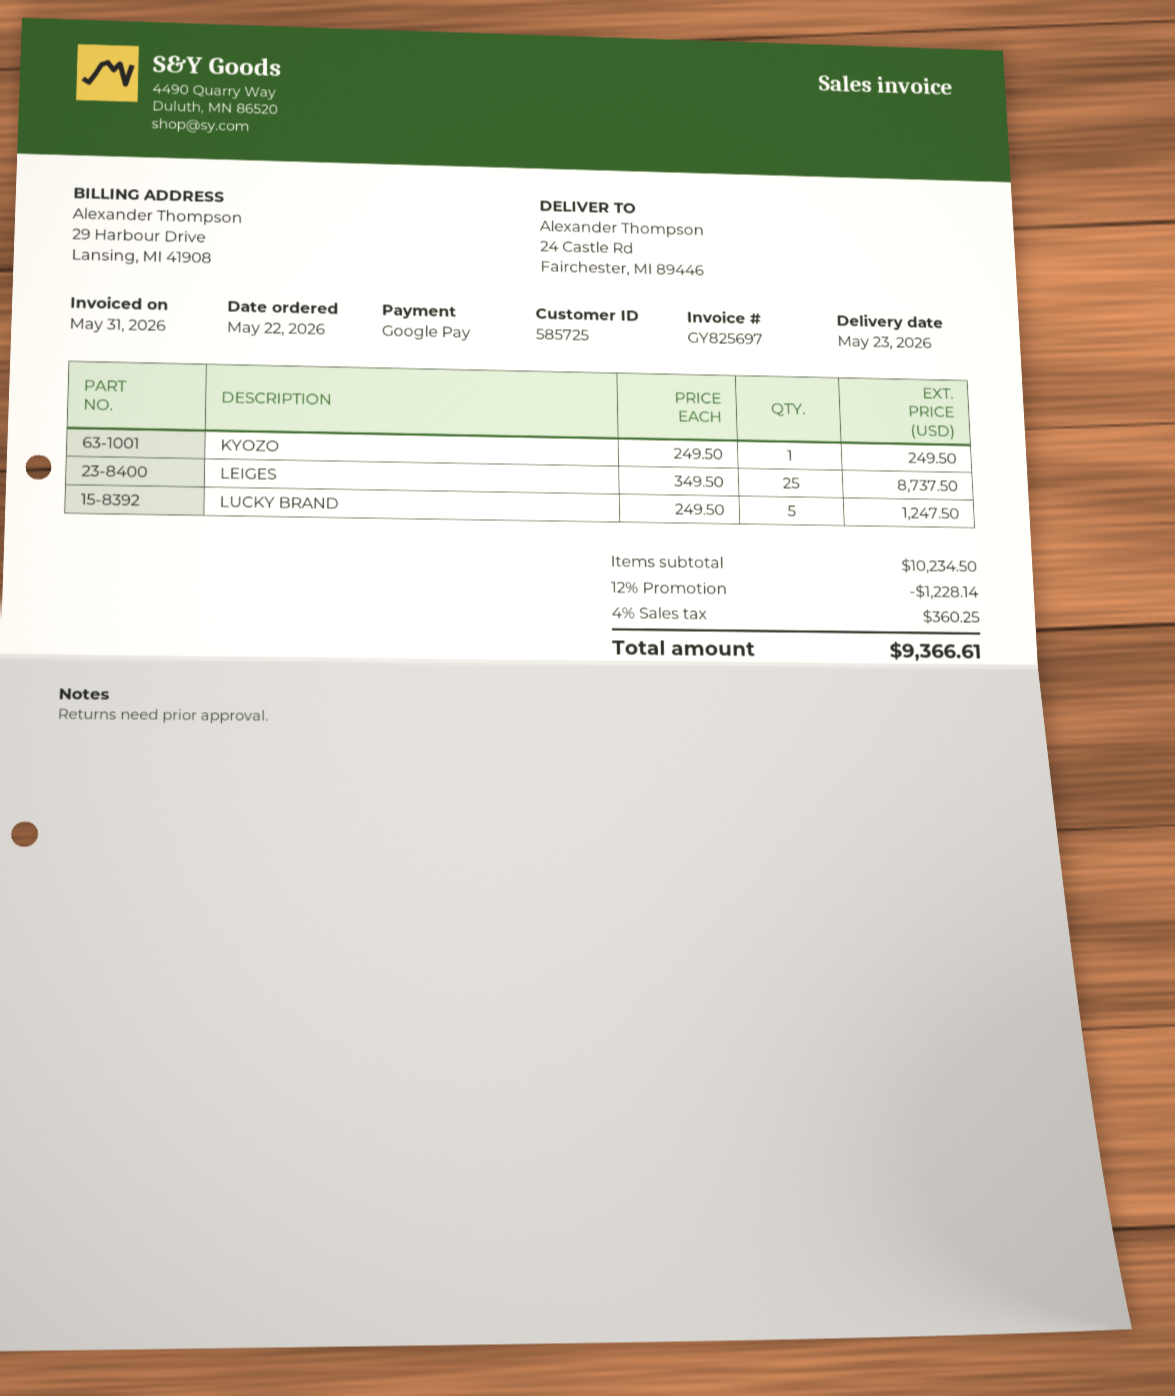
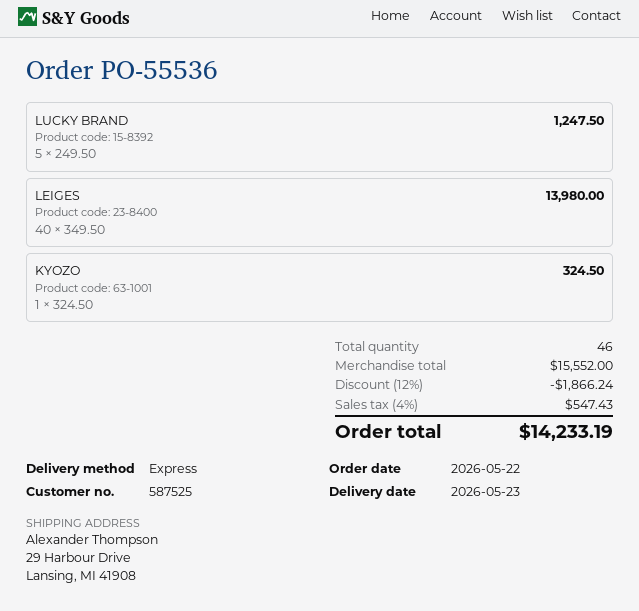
customer number: 585725 -> 587525
ship to: 24 Castle Rd, Fairchester, MI 89446 -> 29 Harbour Drive, Lansing, MI 41908
KYOZO: 1 x 249.50 = 249.50 -> 1 x 324.50 = 324.50
LEIGES: 25 x 349.50 = 8737.50 -> 40 x 349.50 = 13980.00
subtotal: 10234.50 -> 15552.00
discount: 12% = 1228.14 -> 12% = 1866.24
tax: 4% = 360.25 -> 4% = 547.43
total: 9366.61 -> 14233.19

